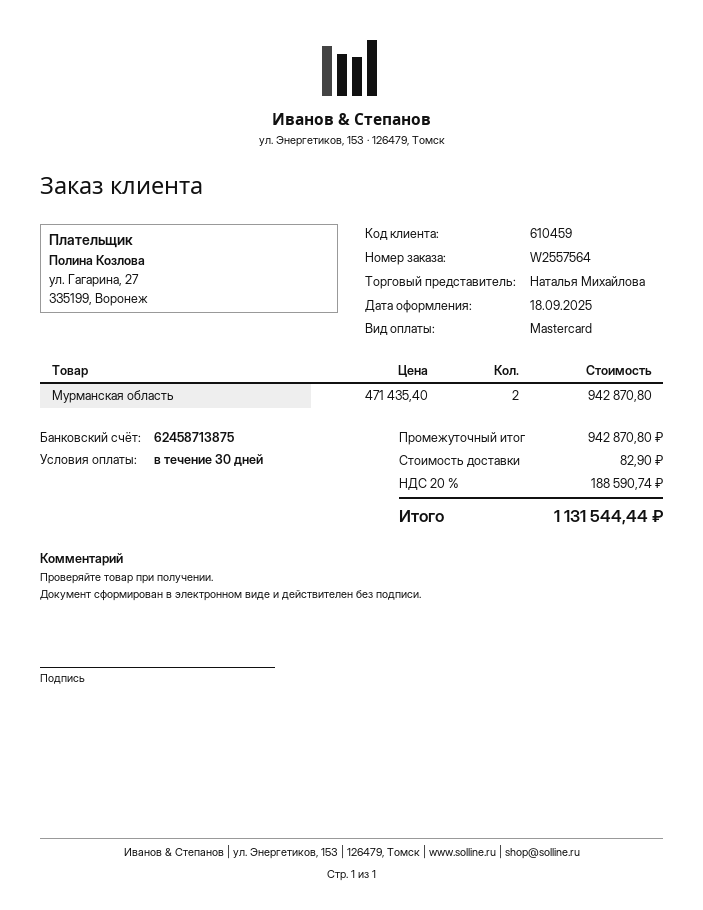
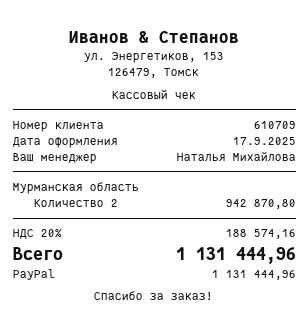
order date: 2025-09-18 -> 2025-09-17
customer number: 610459 -> 610709
payment method: Mastercard -> PayPal
shipping: 82.90 -> none
tax: 20% = 188590.74 -> 20% = 188574.16
total: 1131544.44 -> 1131444.96

